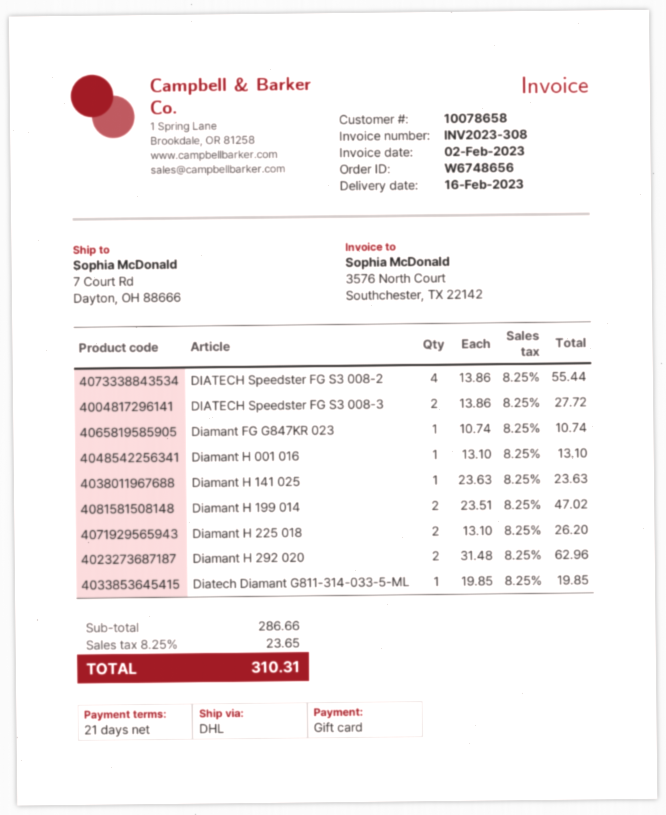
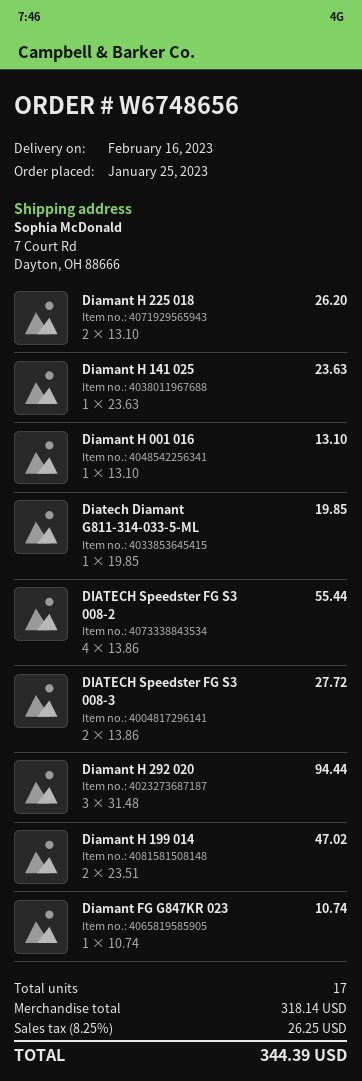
Diamant H 292 020: 2 x 31.48 = 62.96 -> 3 x 31.48 = 94.44
subtotal: 286.66 -> 318.14
tax: 8.25% = 23.65 -> 8.25% = 26.25
total: 310.31 -> 344.39

